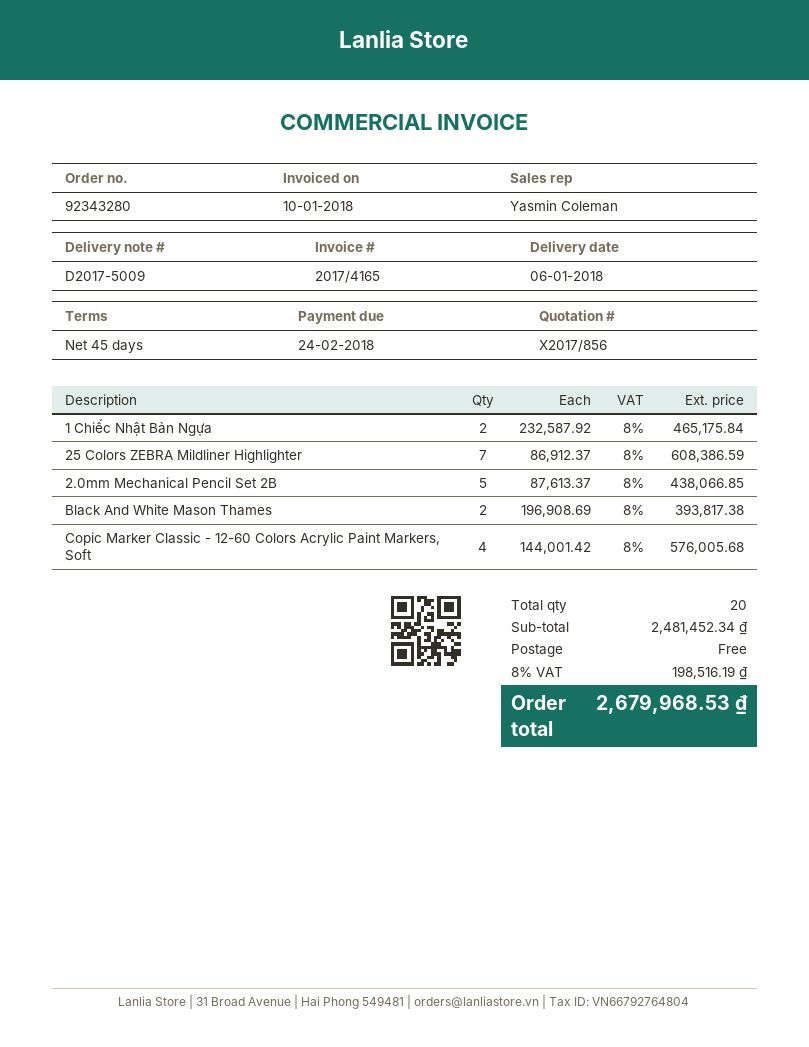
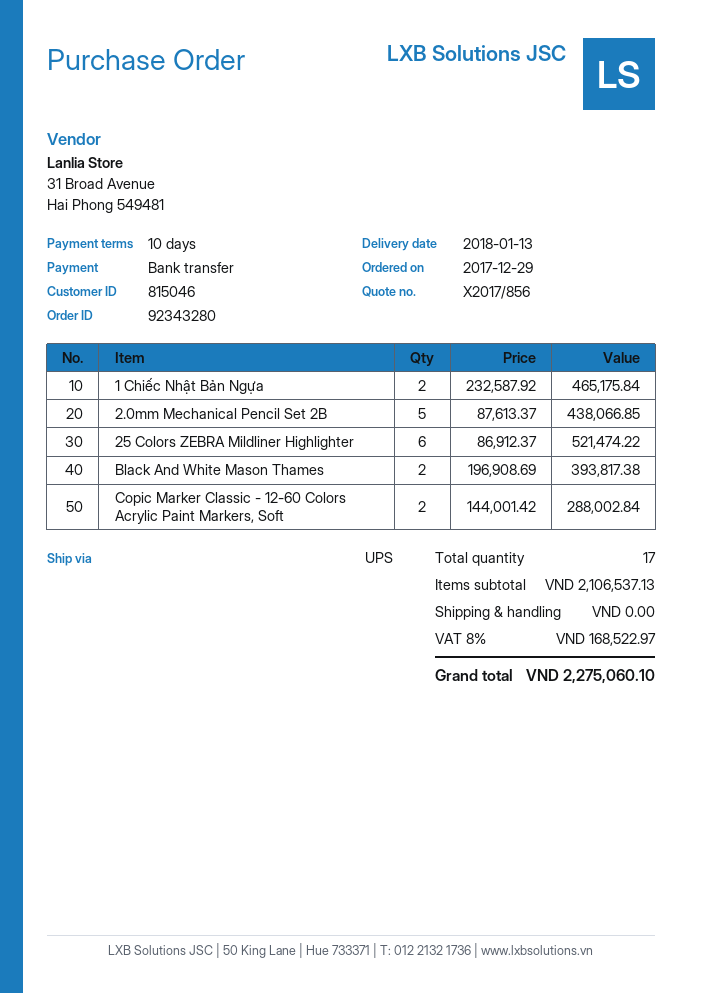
delivery date: 2018-01-06 -> 2018-01-13
payment terms: 45 days -> 10 days
25 Colors ZEBRA Mildliner Highlighter: 7 x 86912.37 = 608386.59 -> 6 x 86912.37 = 521474.22
Copic Marker Classic - 12-60 Colors Acrylic Paint Markers, Soft: 4 x 144001.42 = 576005.68 -> 2 x 144001.42 = 288002.84
total quantity: 20 -> 17
subtotal: 2481452.34 -> 2106537.13
tax: 8% = 198516.19 -> 8% = 168522.97
total: 2679968.53 -> 2275060.10

